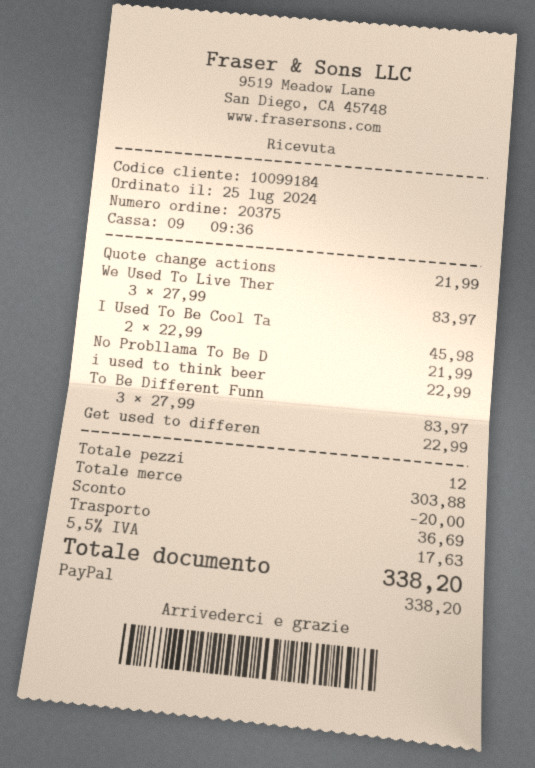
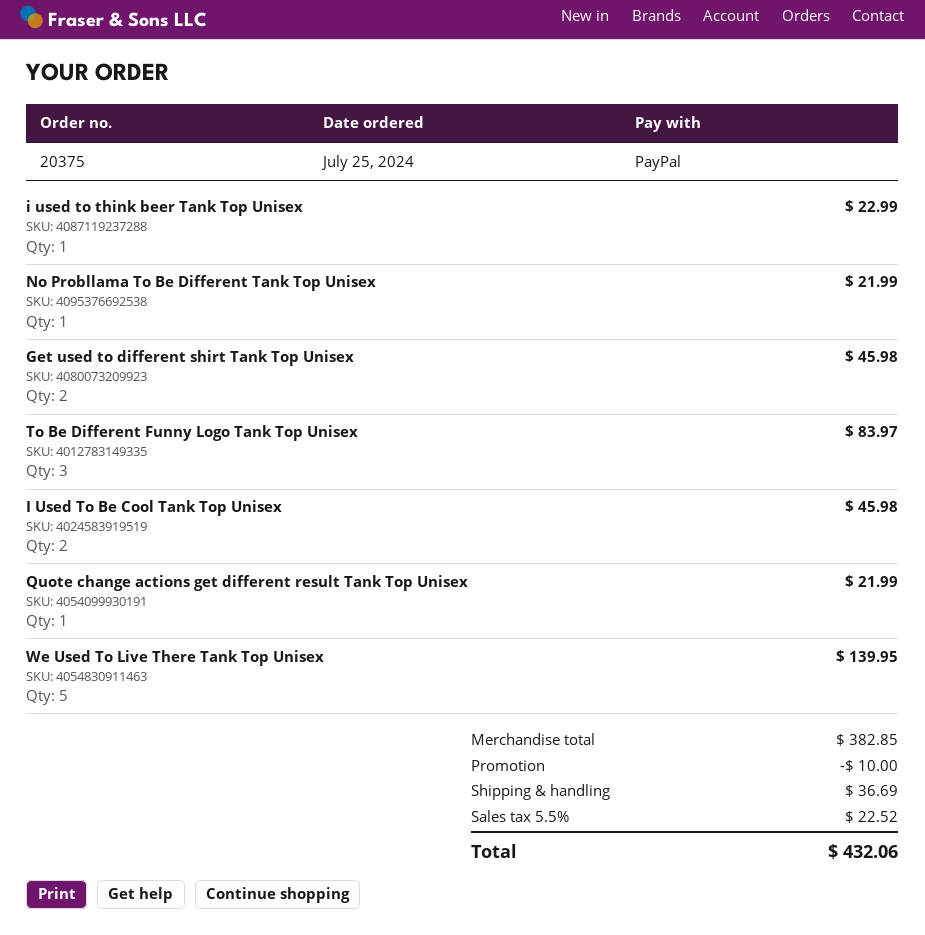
We Used To Live Ther: 3 for 83.97 -> 5 for 139.95
Get used to differen: 1 for 22.99 -> 2 for 45.98
subtotal: 303.88 -> 382.85
discount: 20.00 -> 10.00
tax: 5.5% = 17.63 -> 5.5% = 22.52
total: 338.20 -> 432.06

